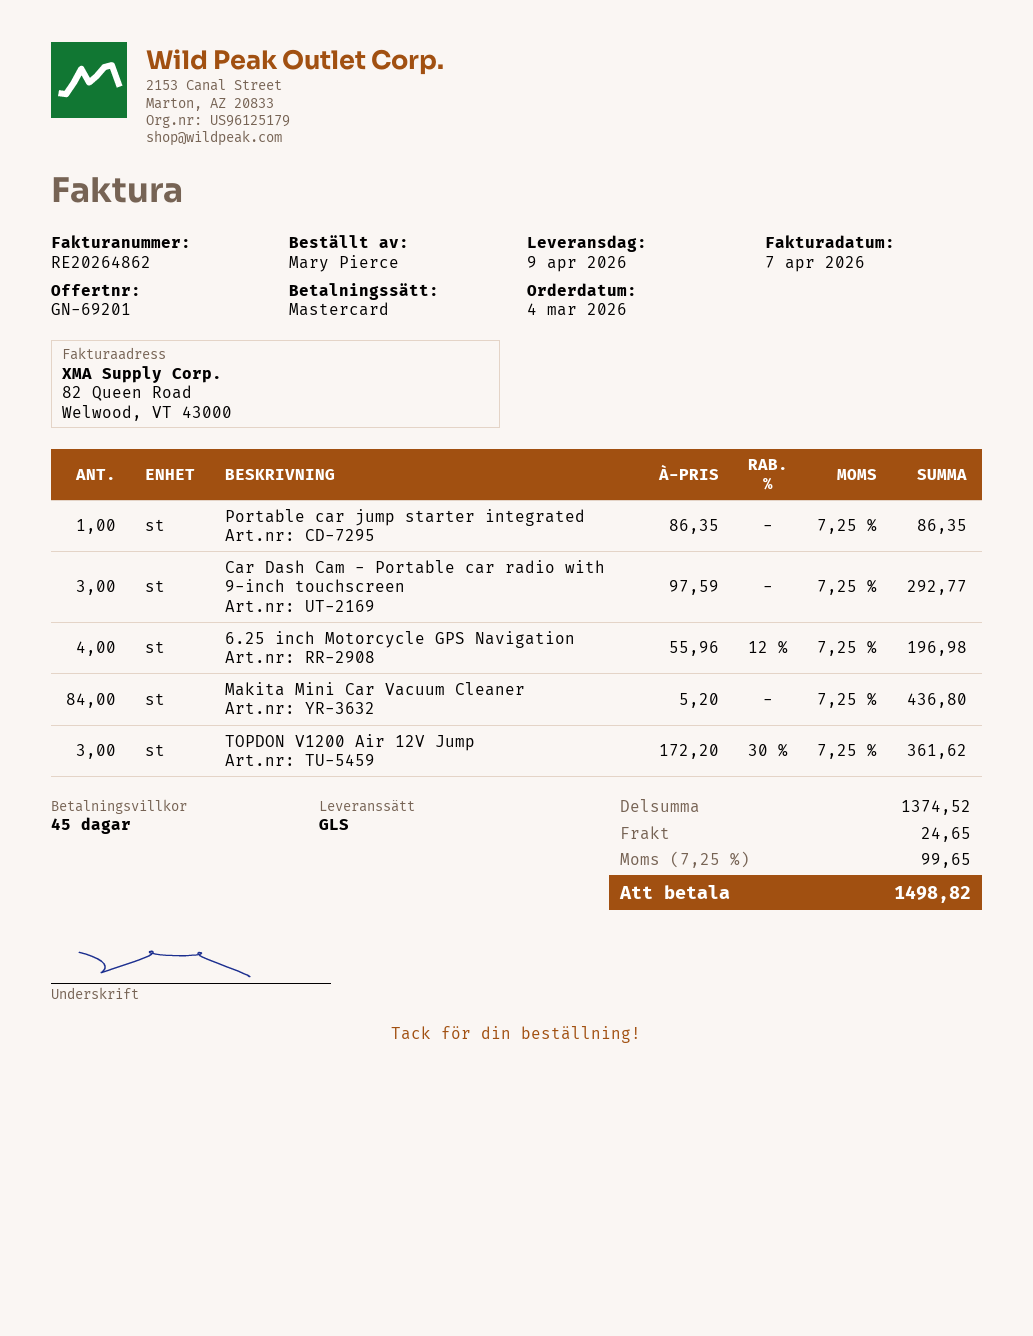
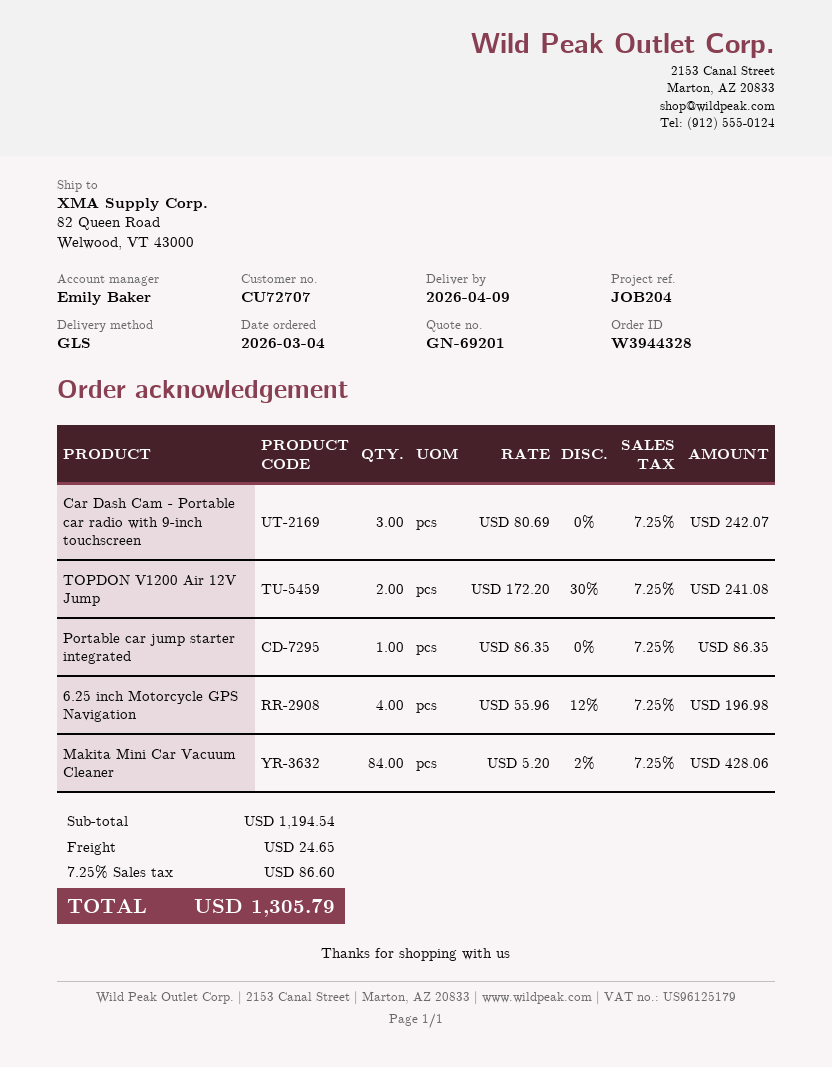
Car Dash Cam - Portable car radio with 9-inch touchscreen: 3 x 97.59 = 292.77 -> 3 x 80.69 = 242.07
Makita Mini Car Vacuum Cleaner: 84 x 5.20 = 436.80 -> 84 x 5.20 - 2% = 428.06
TOPDON V1200 Air 12V Jump: 3 x 172.20 - 30% = 361.62 -> 2 x 172.20 - 30% = 241.08
subtotal: 1374.52 -> 1194.54
tax: 7.25% = 99.65 -> 7.25% = 86.60
total: 1498.82 -> 1305.79

